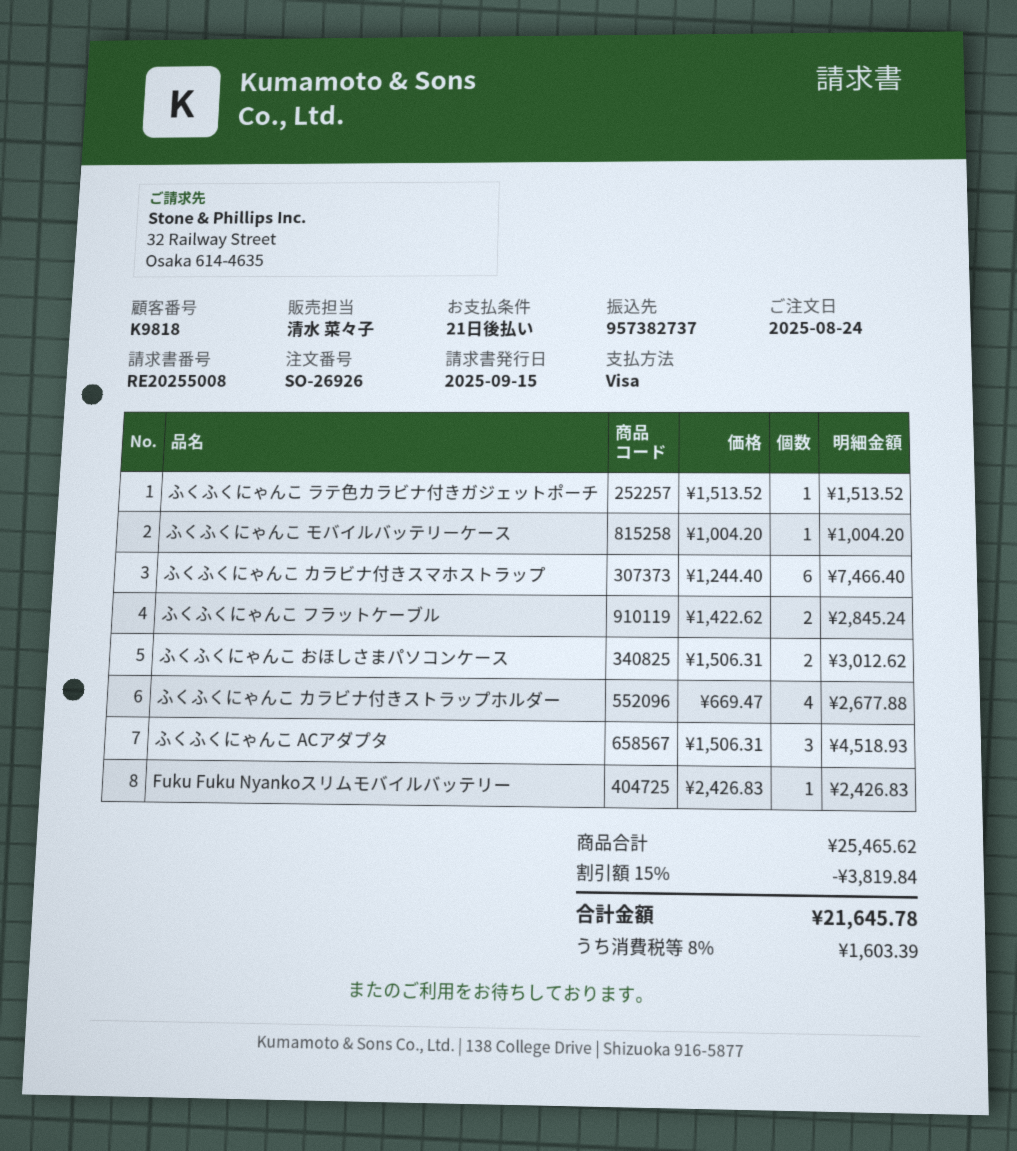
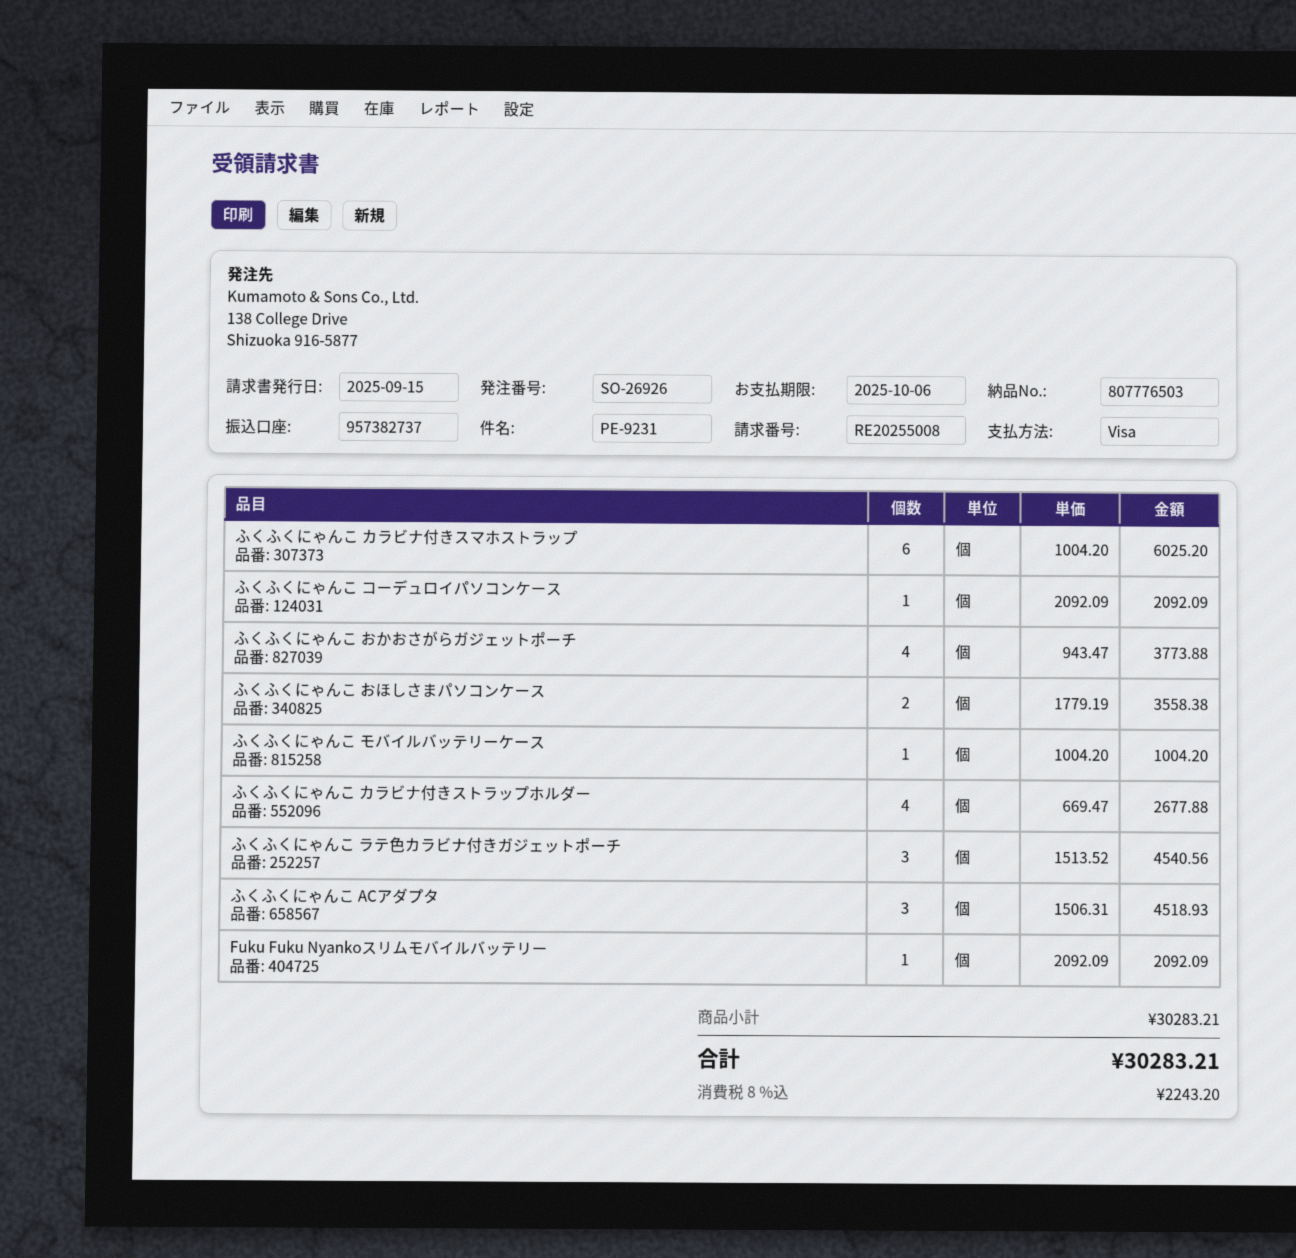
ふくふくにゃんこ ラテ色カラビナ付きガジェットポーチ: 1 x 1513.52 = 1513.52 -> 3 x 1513.52 = 4540.56
ふくふくにゃんこ カラビナ付きスマホストラップ: 6 x 1244.40 = 7466.40 -> 6 x 1004.20 = 6025.20
ふくふくにゃんこ フラットケーブル: 2 x 1422.62 = 2845.24 -> none
ふくふくにゃんこ おほしさまパソコンケース: 2 x 1506.31 = 3012.62 -> 2 x 1779.19 = 3558.38
Fuku Fuku Nyankoスリムモバイルバッテリー: 1 x 2426.83 = 2426.83 -> 1 x 2092.09 = 2092.09
ふくふくにゃんこ コーデュロイパソコンケース: none -> 1 x 2092.09 = 2092.09
ふくふくにゃんこ おかおさがらガジェットポーチ: none -> 4 x 943.47 = 3773.88
subtotal: 25465.62 -> 30283.21
discount: 15% = 3819.84 -> none
tax: 8% = 1603.39 -> 8% = 2243.20
total: 21645.78 -> 30283.21

